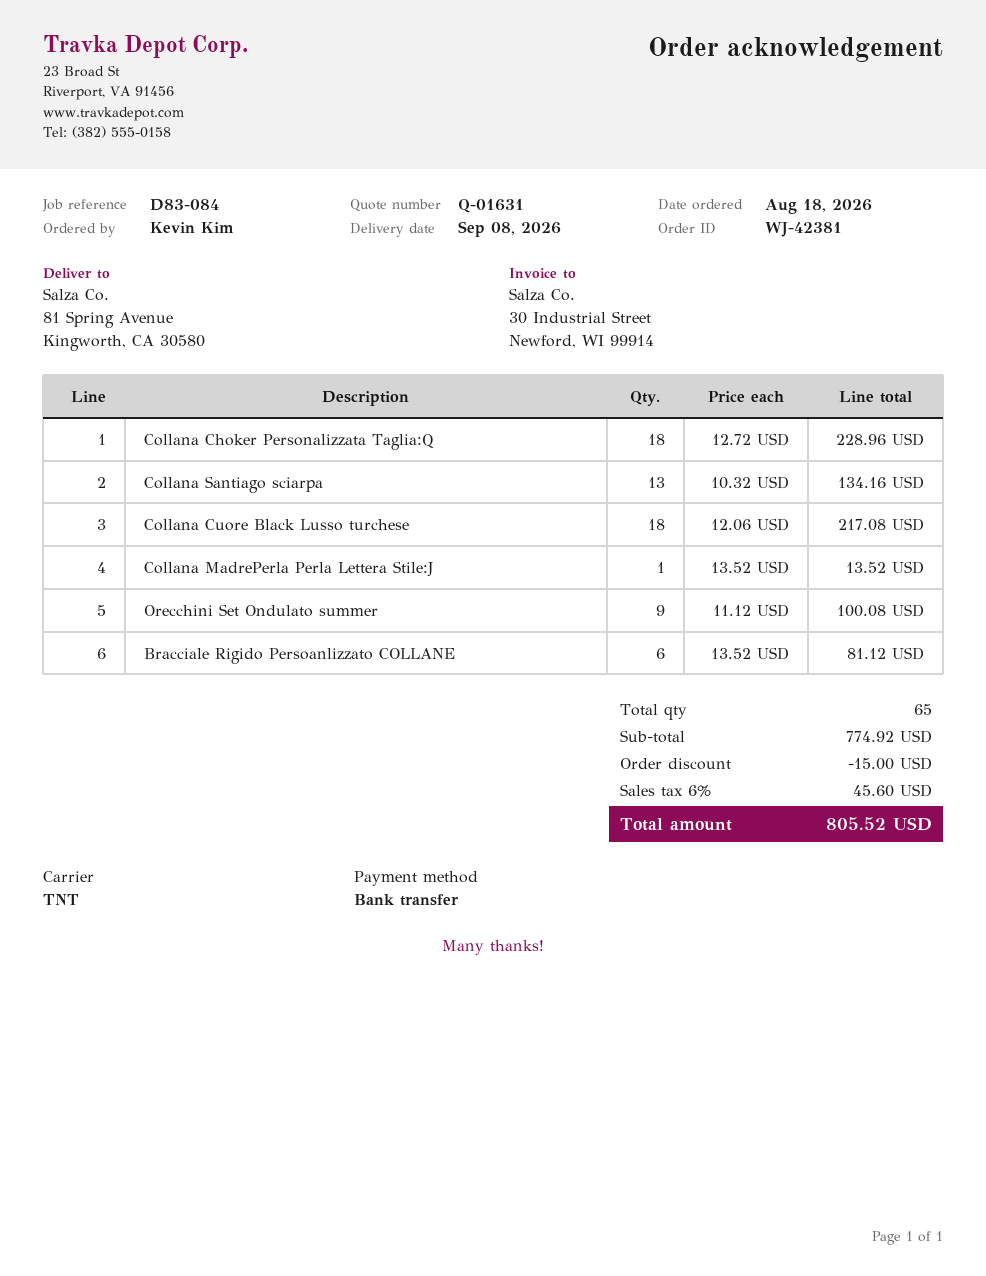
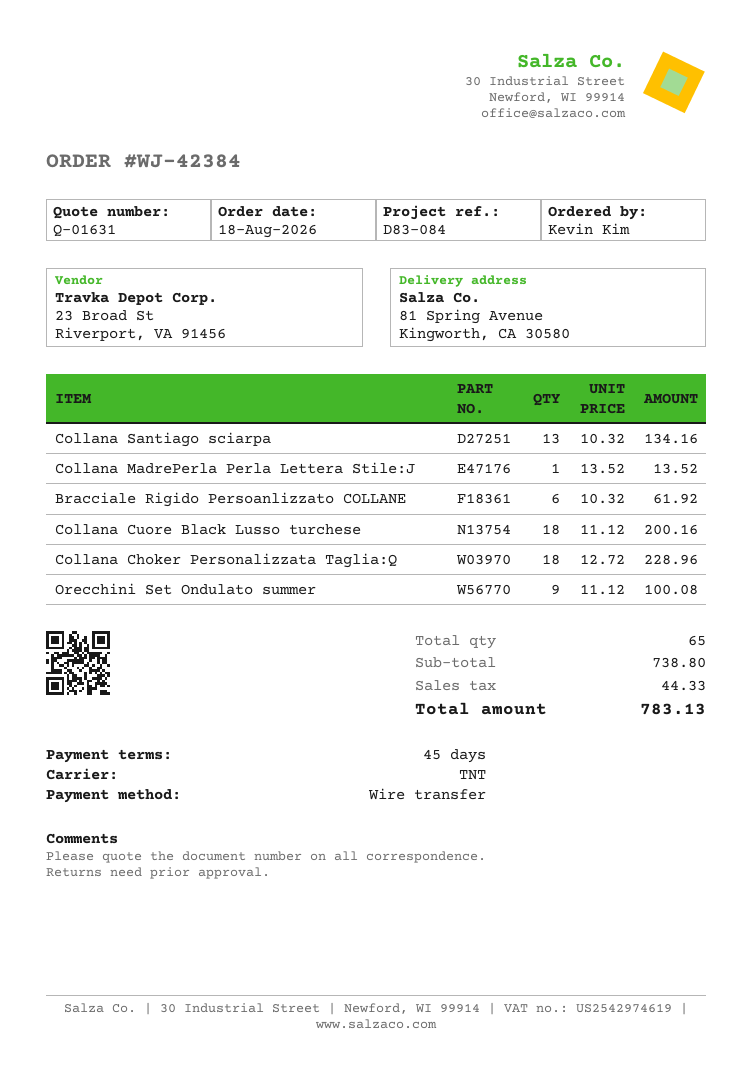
order number: WJ-42381 -> WJ-42384
Collana Cuore Black Lusso turchese: 18 x 12.06 = 217.08 -> 18 x 11.12 = 200.16
Bracciale Rigido Persoanlizzato COLLANE: 6 x 13.52 = 81.12 -> 6 x 10.32 = 61.92
subtotal: 774.92 -> 738.80
discount: 15.00 -> none
tax: 45.60 -> 44.33
total: 805.52 -> 783.13

